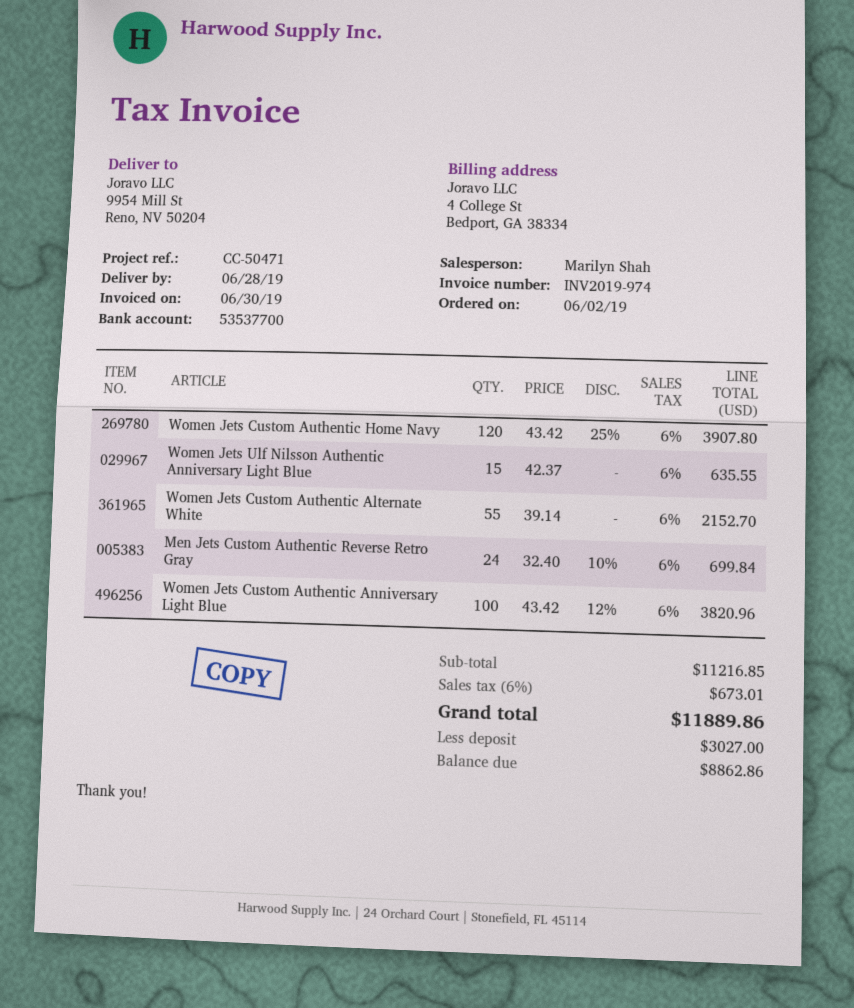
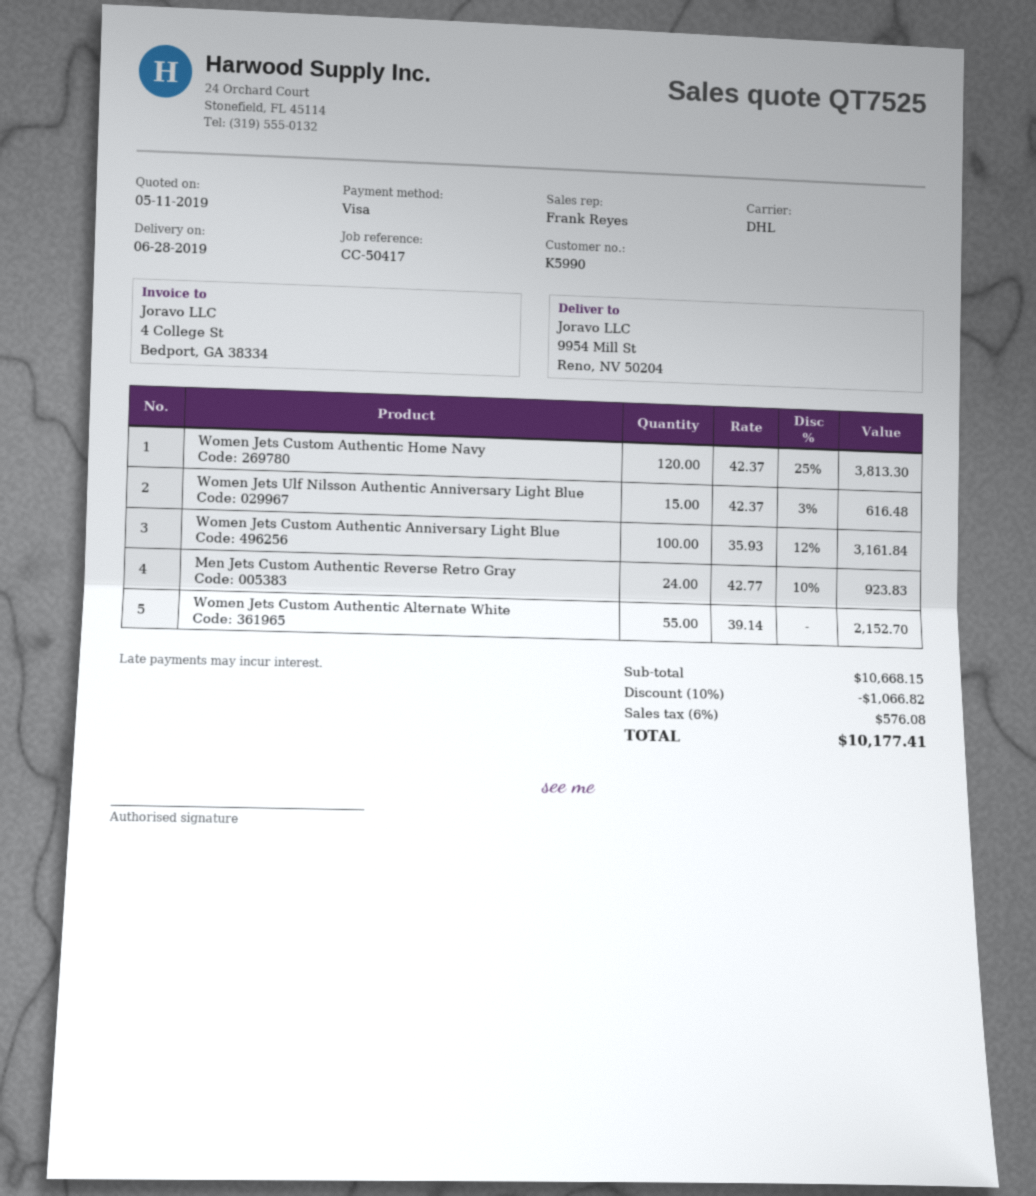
reference: CC-50471 -> CC-50417
sales rep: Marilyn Shah -> Frank Reyes
Women Jets Custom Authentic Home Navy: 120 x 43.42 - 25% = 3907.80 -> 120 x 42.37 - 25% = 3813.30
Women Jets Ulf Nilsson Authentic Anniversary Light Blue: 15 x 42.37 = 635.55 -> 15 x 42.37 - 3% = 616.48
Men Jets Custom Authentic Reverse Retro Gray: 24 x 32.40 - 10% = 699.84 -> 24 x 42.77 - 10% = 923.83
Women Jets Custom Authentic Anniversary Light Blue: 100 x 43.42 - 12% = 3820.96 -> 100 x 35.93 - 12% = 3161.84
subtotal: 11216.85 -> 10668.15
discount: none -> 10% = 1066.82
tax: 6% = 673.01 -> 6% = 576.08
total: 11889.86 -> 10177.41

